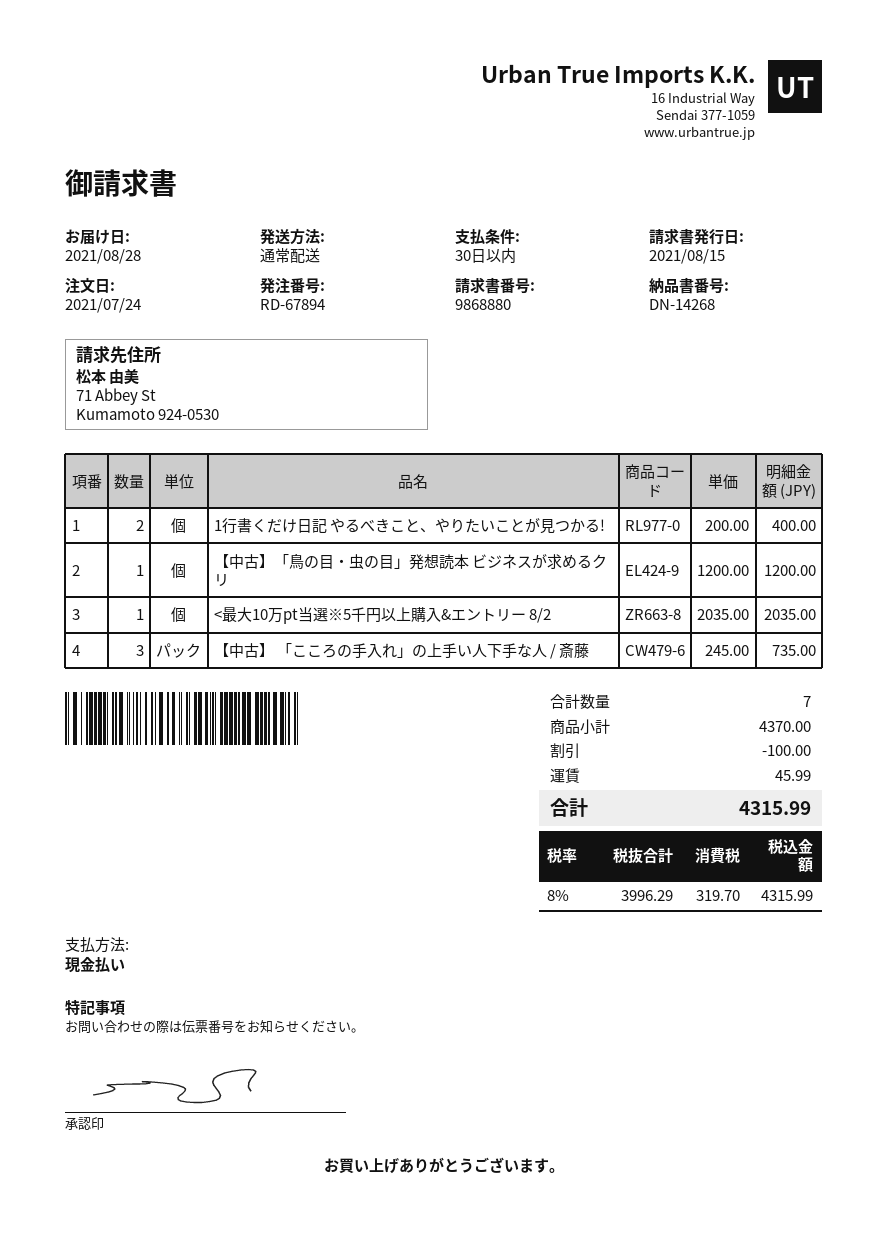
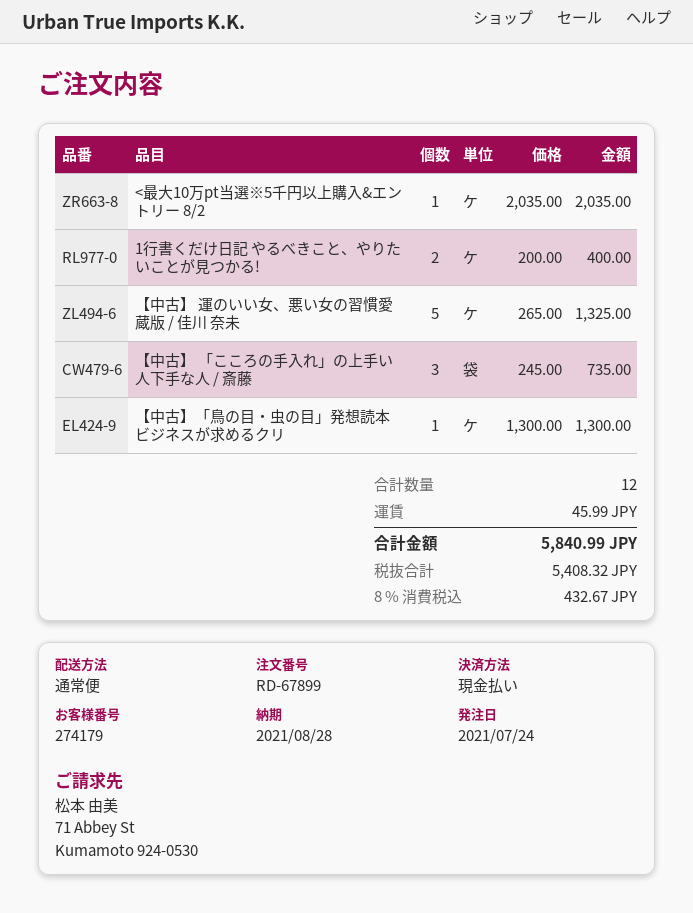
order number: RD-67894 -> RD-67899
【中古】「鳥の目・虫の目」発想読本 ビジネスが求めるクリ: 1 x 1200.00 = 1200.00 -> 1 x 1300.00 = 1300.00
【中古】 運のいい女、悪い女の習慣愛蔵版 / 佳川 奈未: none -> 5 x 265.00 = 1325.00
total quantity: 7 -> 12
discount: 100.00 -> none
net: 3996.29 -> 5408.32
tax: 8% = 319.70 -> 8% = 432.67
total: 4315.99 -> 5840.99

